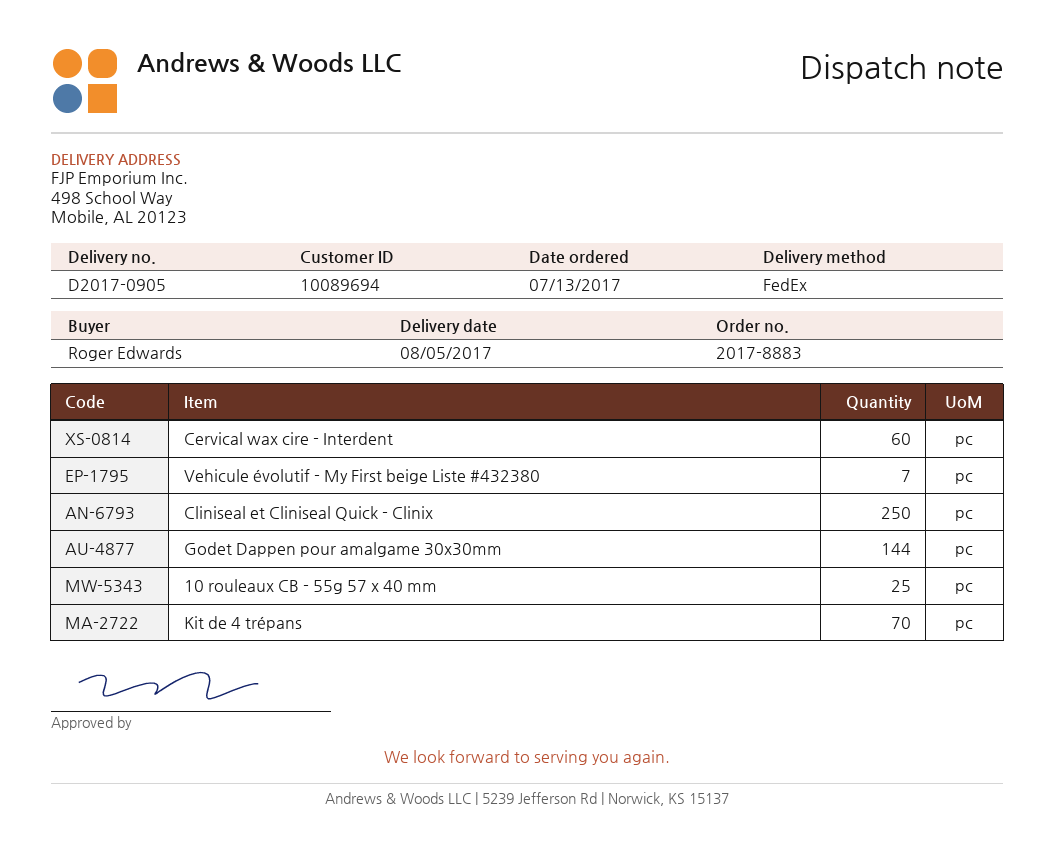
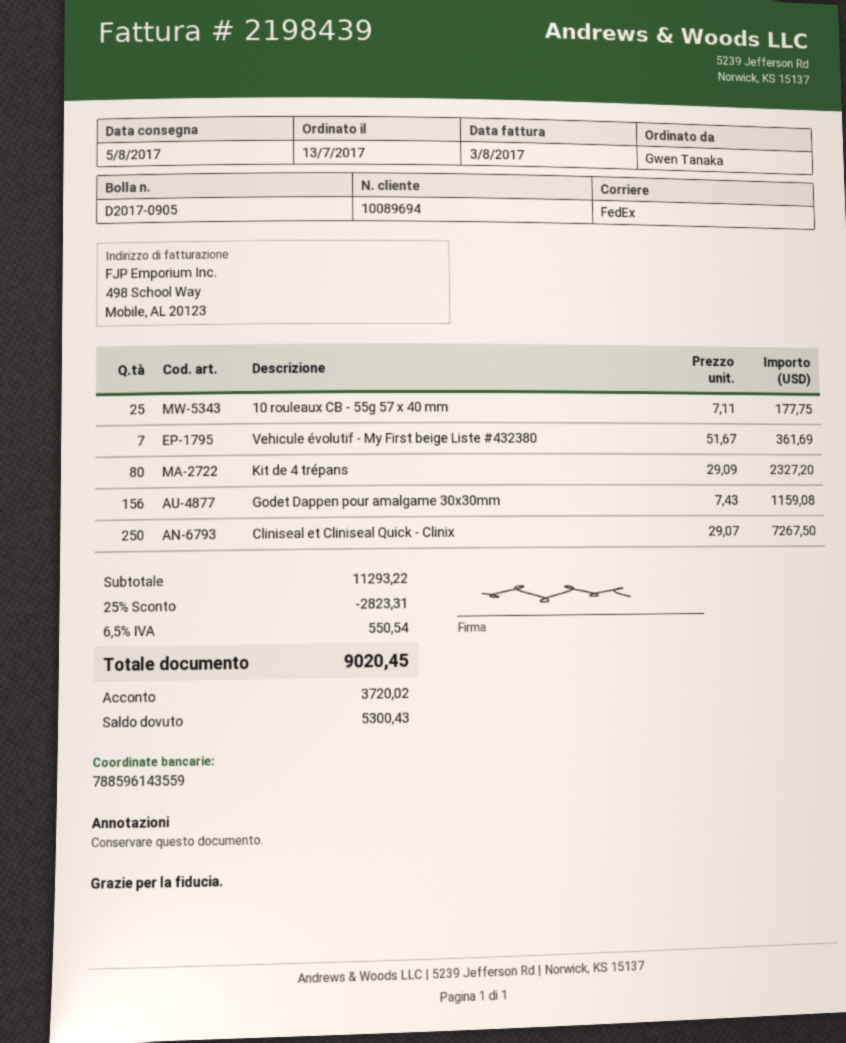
ordered by: Roger Edwards -> Gwen Tanaka
Cervical wax cire - Interdent: 60 -> none
Godet Dappen pour amalgame 30x30mm: 144 -> 156
Kit de 4 trépans: 70 -> 80

